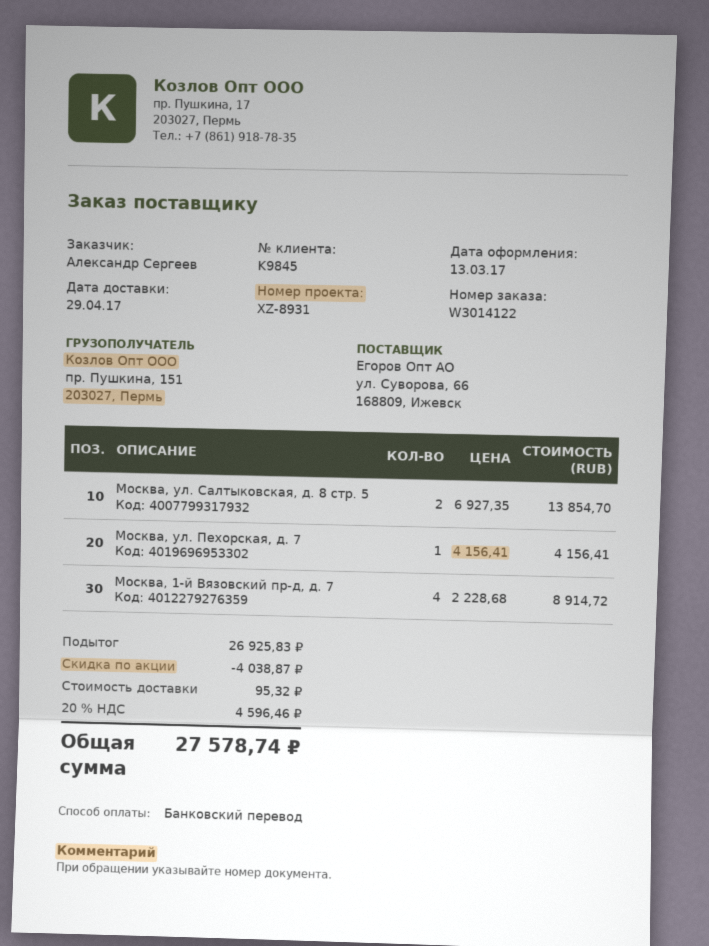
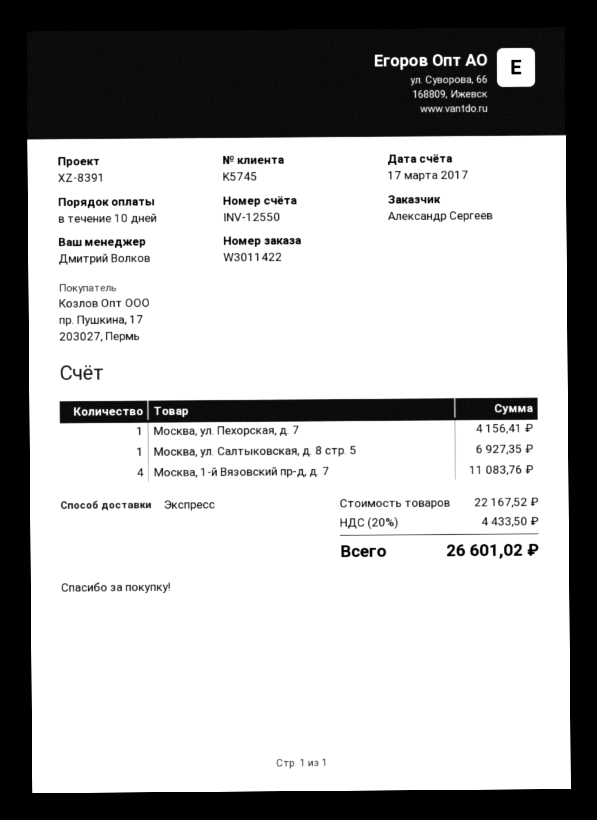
order number: W3014122 -> W3011422
customer number: K9845 -> K5745
reference: XZ-8931 -> XZ-8391
Москва, ул. Салтыковская, д. 8 стр. 5: 2 for 13854.70 -> 1 for 6927.35
Москва, 1-й Вязовский пр-д, д. 7: 4 for 8914.72 -> 4 for 11083.76
subtotal: 26925.83 -> 22167.52
discount: 4038.87 -> none
shipping: 95.32 -> none
tax: 20% = 4596.46 -> 20% = 4433.50
total: 27578.74 -> 26601.02

